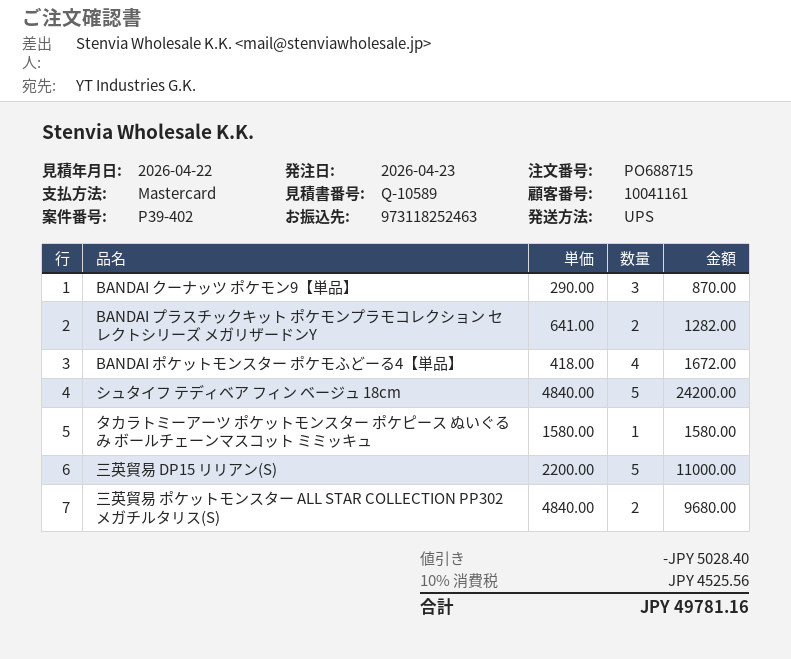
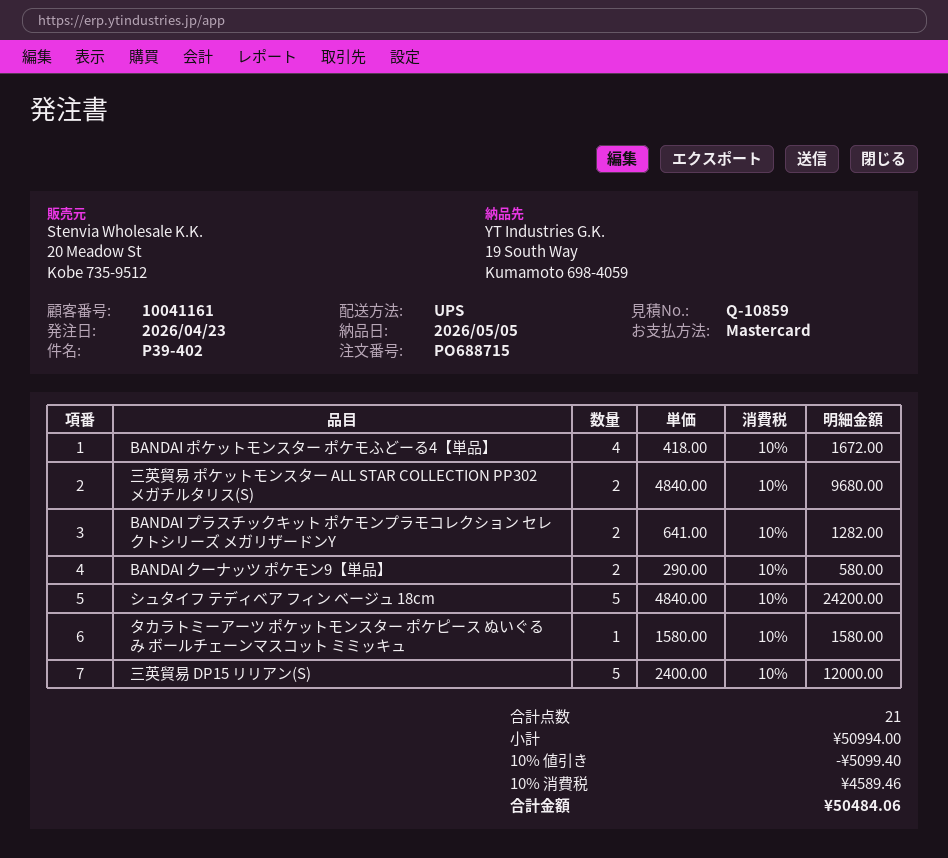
quote number: Q-10589 -> Q-10859
BANDAI クーナッツ ポケモン9【単品】: 3 x 290.00 = 870.00 -> 2 x 290.00 = 580.00
三英貿易 DP15 リリアン(S): 5 x 2200.00 = 11000.00 -> 5 x 2400.00 = 12000.00
discount: 5028.40 -> 5099.40
tax: 10% = 4525.56 -> 10% = 4589.46
total: 49781.16 -> 50484.06

